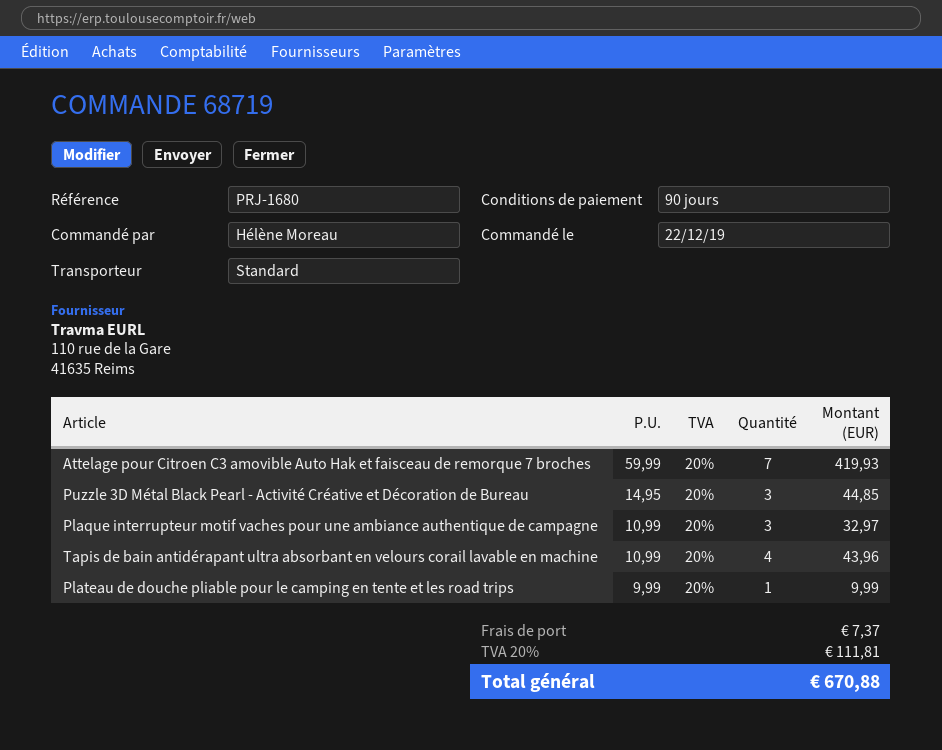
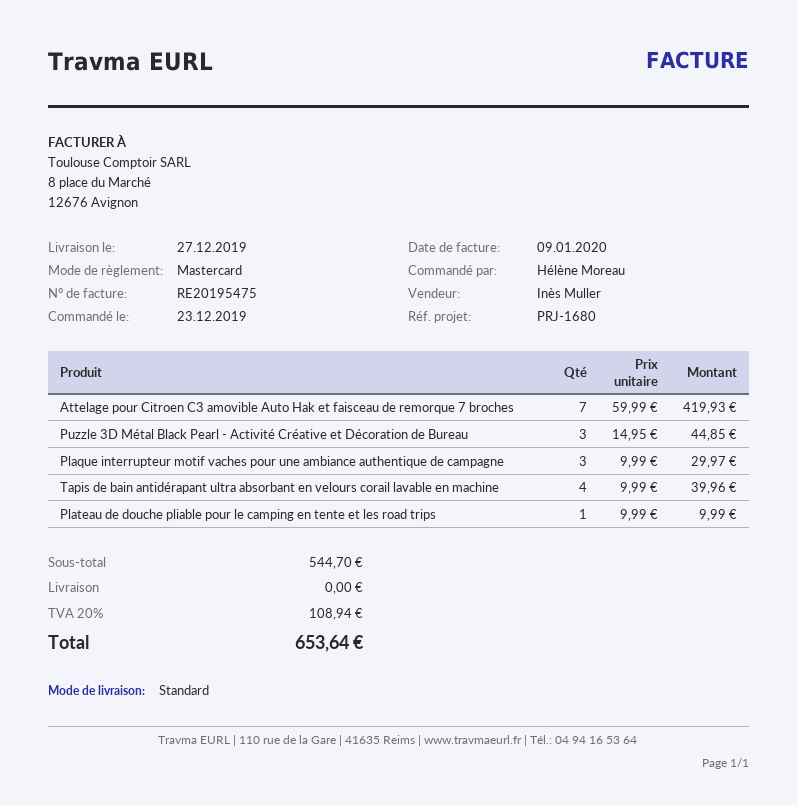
order date: 2019-12-22 -> 2019-12-23
Plaque interrupteur motif vaches pour une ambiance authentique de campagne: 3 x 10.99 = 32.97 -> 3 x 9.99 = 29.97
Tapis de bain antidérapant ultra absorbant en velours corail lavable en machine: 4 x 10.99 = 43.96 -> 4 x 9.99 = 39.96
shipping: 7.37 -> 0.00
tax: 20% = 111.81 -> 20% = 108.94
total: 670.88 -> 653.64

